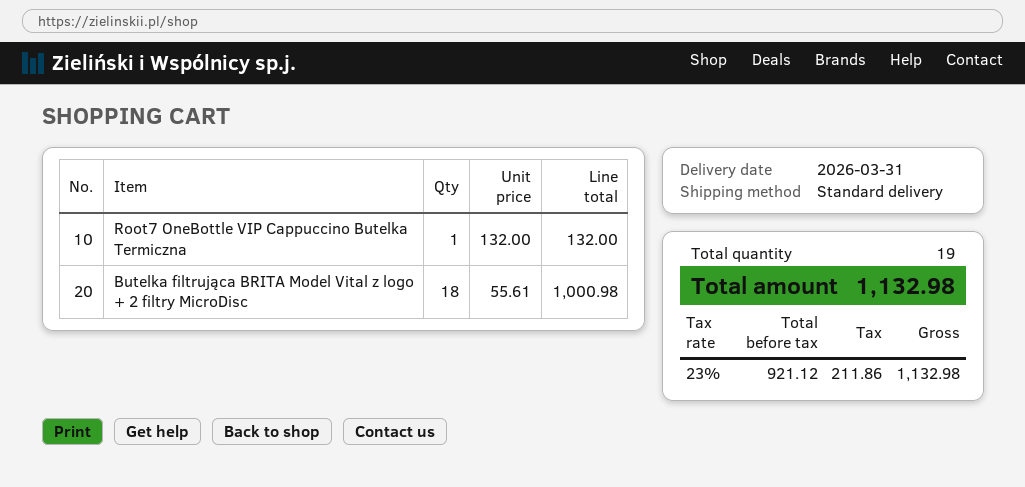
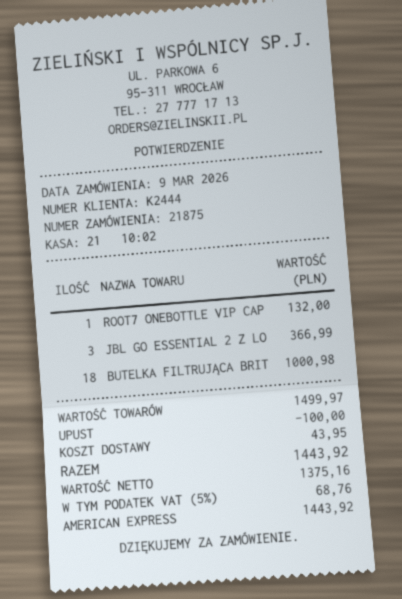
JBL GO ESSENTIAL 2 Z LO: none -> 3 for 366.99
discount: none -> 100.00
shipping: none -> 43.95
net: 921.12 -> 1375.16
tax: 23% = 211.86 -> 5% = 68.76
total: 1132.98 -> 1443.92

